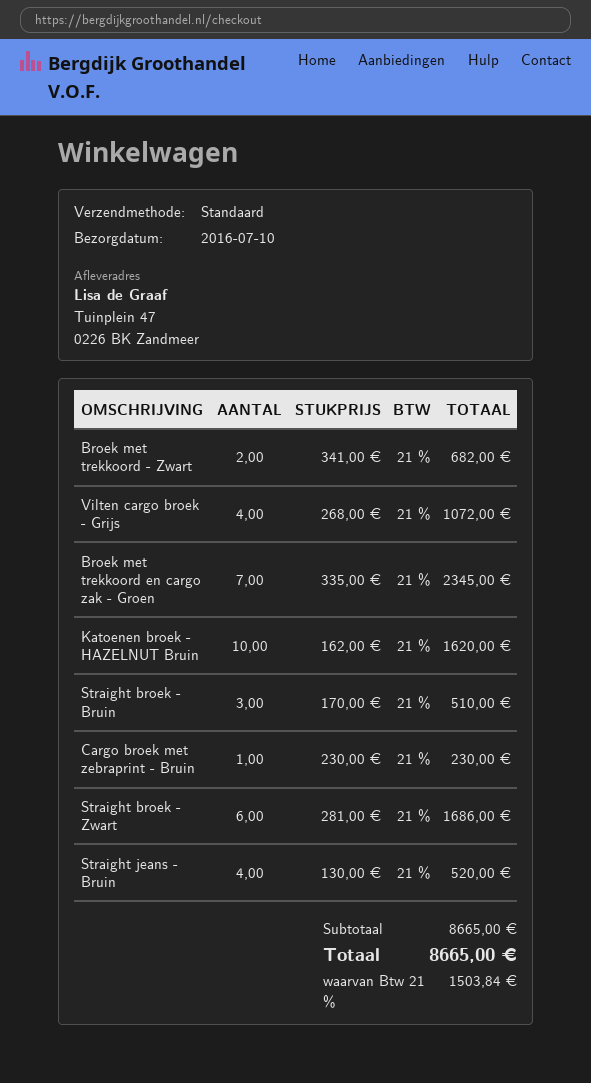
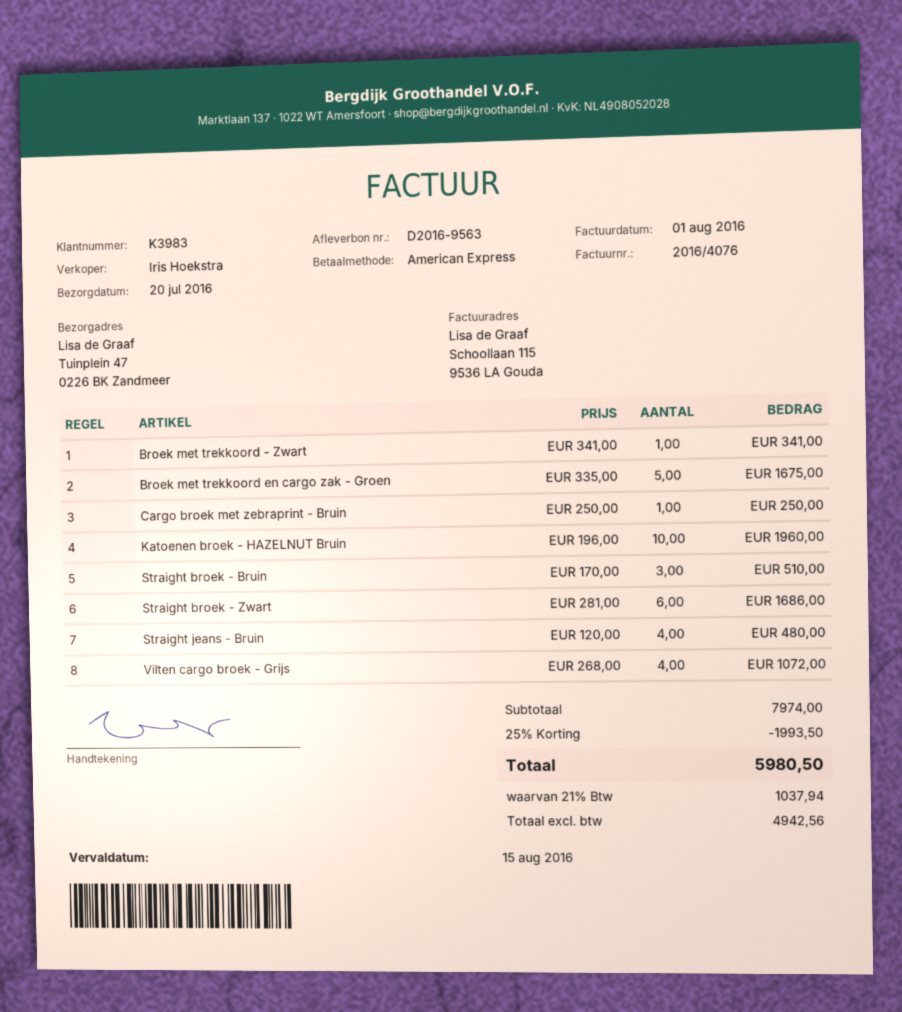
delivery date: 2016-07-10 -> 2016-07-20
Broek met trekkoord - Zwart: 2 x 341.00 = 682.00 -> 1 x 341.00 = 341.00
Broek met trekkoord en cargo zak - Groen: 7 x 335.00 = 2345.00 -> 5 x 335.00 = 1675.00
Katoenen broek - HAZELNUT Bruin: 10 x 162.00 = 1620.00 -> 10 x 196.00 = 1960.00
Cargo broek met zebraprint - Bruin: 1 x 230.00 = 230.00 -> 1 x 250.00 = 250.00
Straight jeans - Bruin: 4 x 130.00 = 520.00 -> 4 x 120.00 = 480.00
subtotal: 8665.00 -> 7974.00
discount: none -> 25% = 1993.50
tax: 21% = 1503.84 -> 21% = 1037.94
total: 8665.00 -> 5980.50

